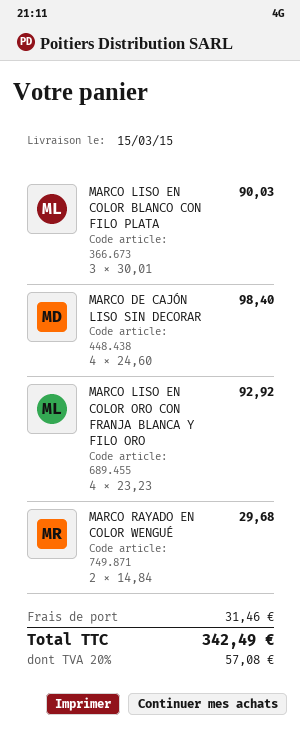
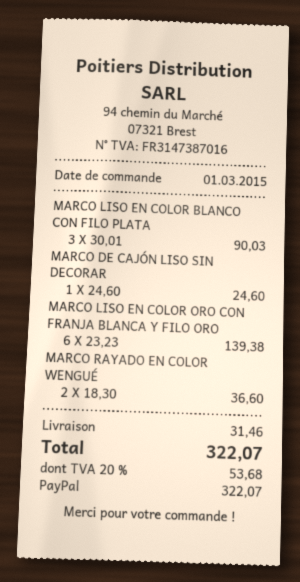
MARCO DE CAJÓN LISO SIN DECORAR: 4 x 24.60 = 98.40 -> 1 x 24.60 = 24.60
MARCO LISO EN COLOR ORO CON FRANJA BLANCA Y FILO ORO: 4 x 23.23 = 92.92 -> 6 x 23.23 = 139.38
MARCO RAYADO EN COLOR WENGUÉ: 2 x 14.84 = 29.68 -> 2 x 18.30 = 36.60
tax: 20% = 57.08 -> 20% = 53.68
total: 342.49 -> 322.07

